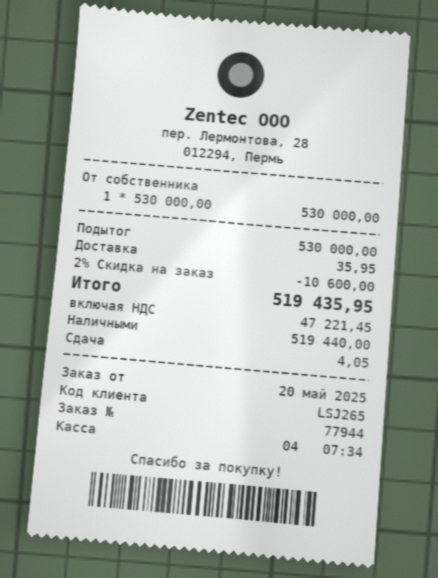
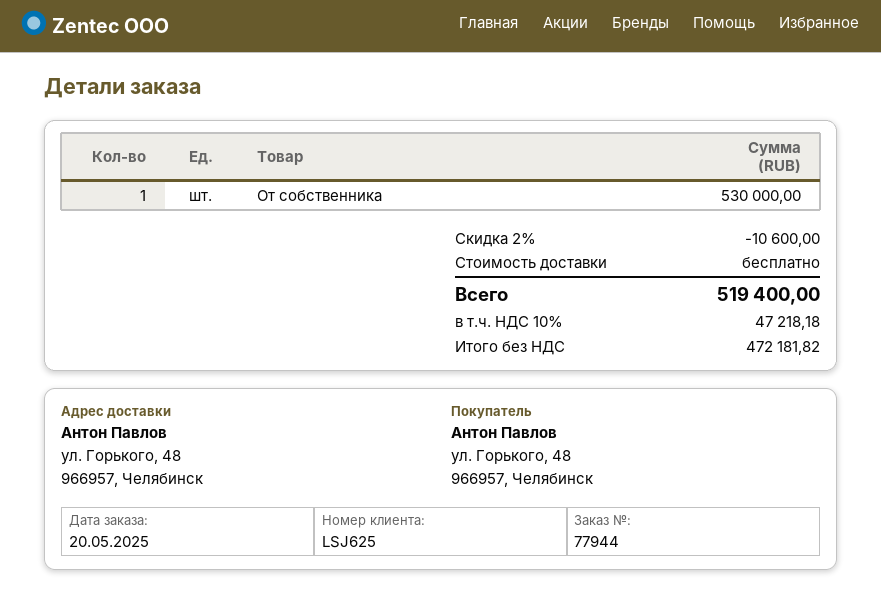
customer number: LSJ265 -> LSJ625
shipping: 35.95 -> 0.00
tax: 47221.45 -> 47218.18
total: 519435.95 -> 519400.00

